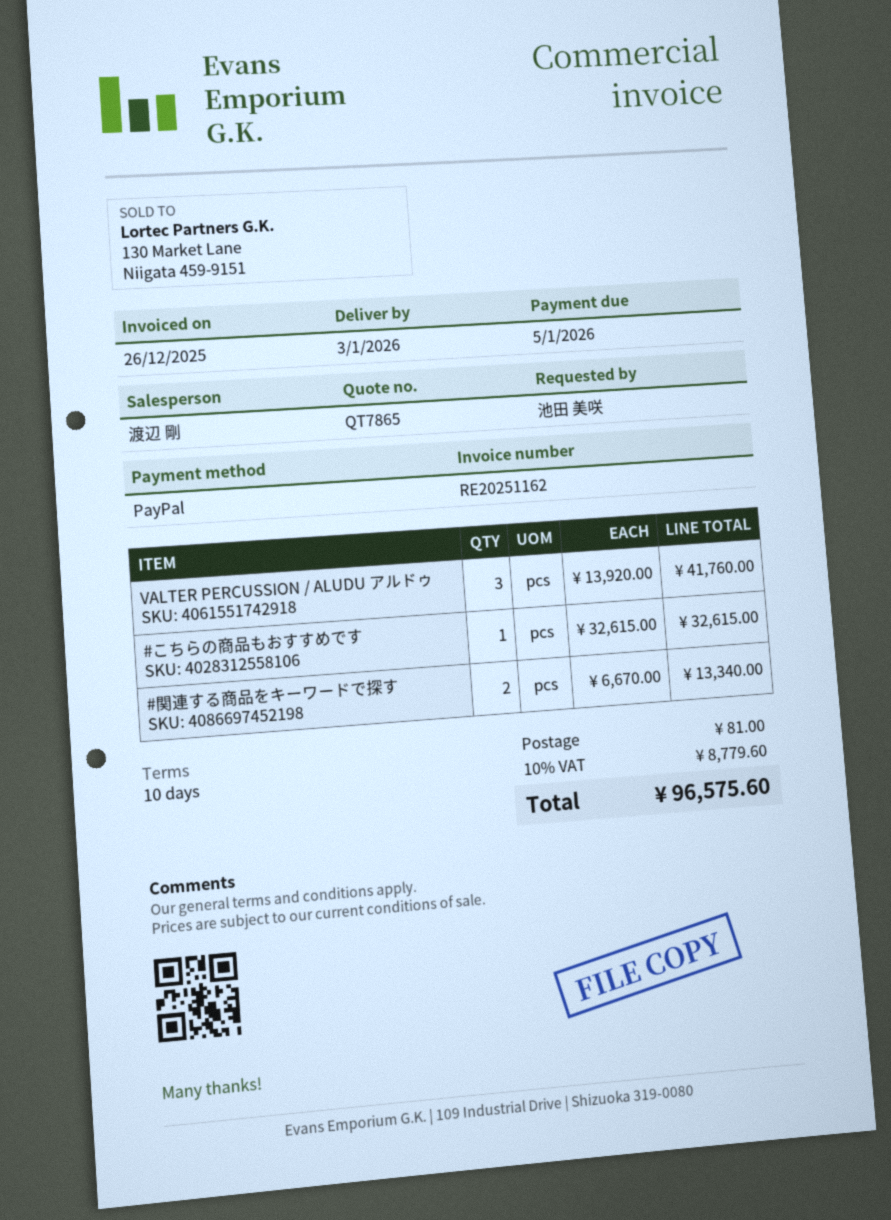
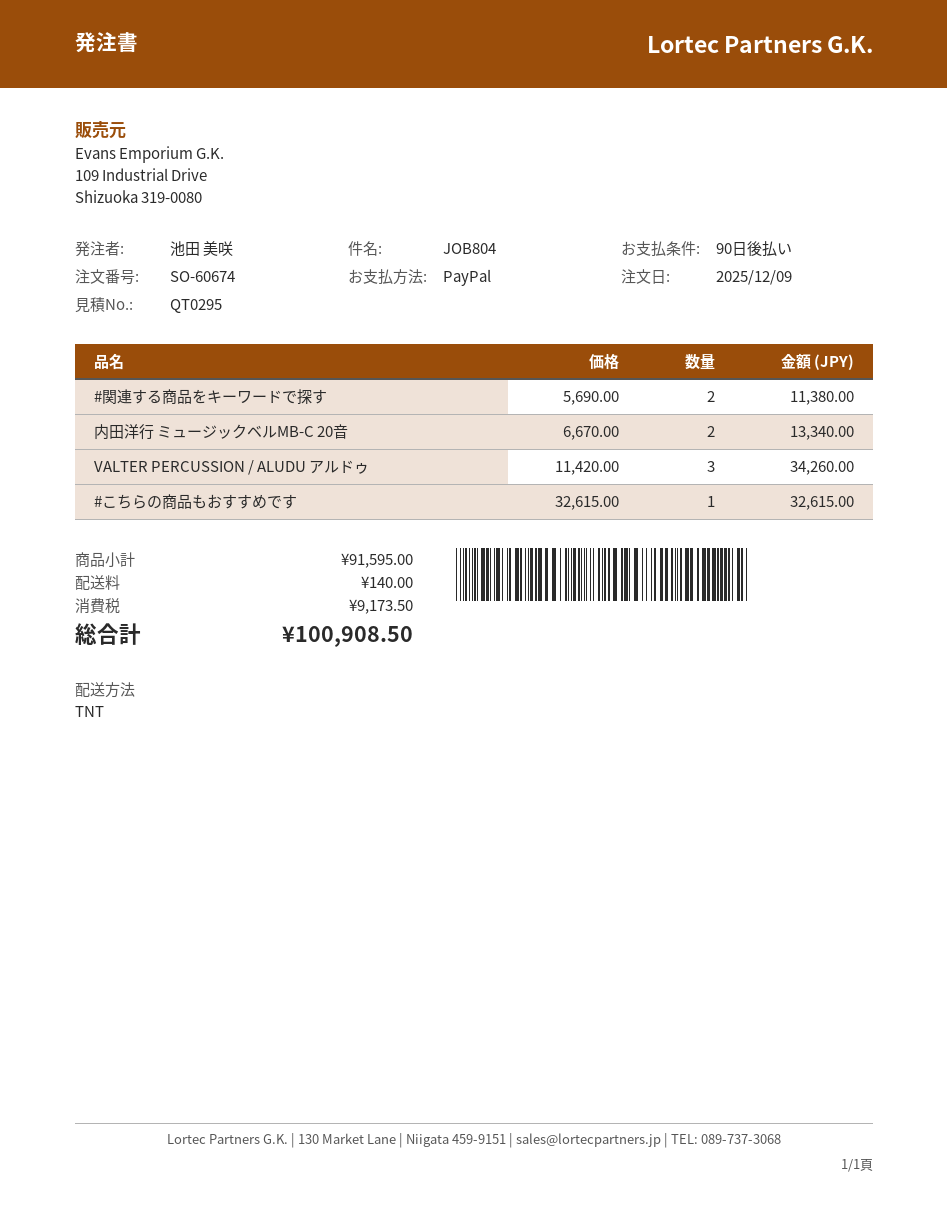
quote number: QT7865 -> QT0295
payment terms: 10 days -> 90 days
VALTER PERCUSSION / ALUDU アルドゥ: 3 x 13920.00 = 41760.00 -> 3 x 11420.00 = 34260.00
#関連する商品をキーワードで探す: 2 x 6670.00 = 13340.00 -> 2 x 5690.00 = 11380.00
内田洋行 ミュージックベルMB-C 20音: none -> 2 x 6670.00 = 13340.00
shipping: 81.00 -> 140.00
tax: 8779.60 -> 9173.50
total: 96575.60 -> 100908.50

